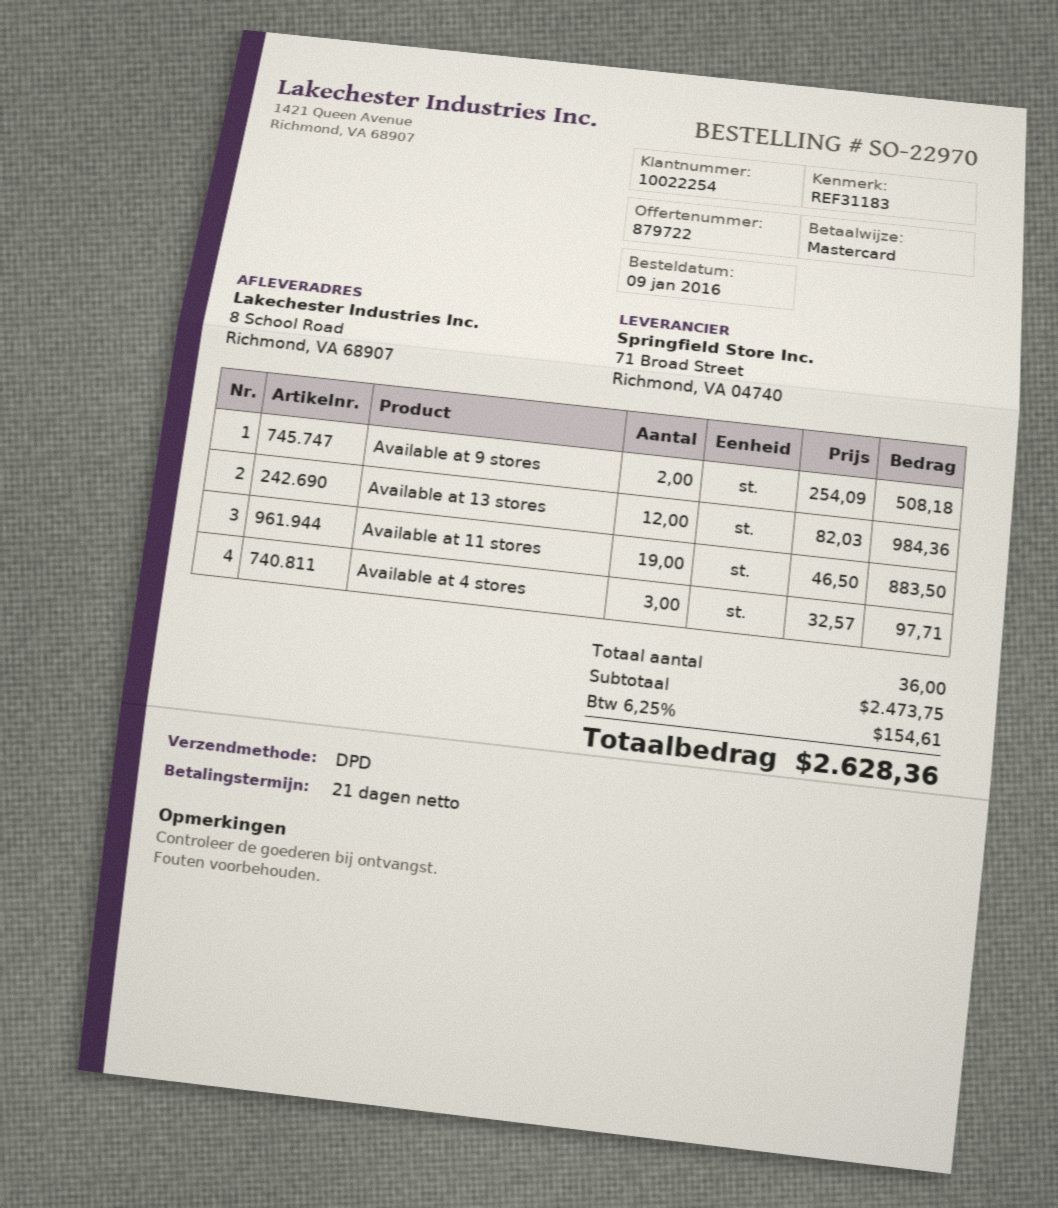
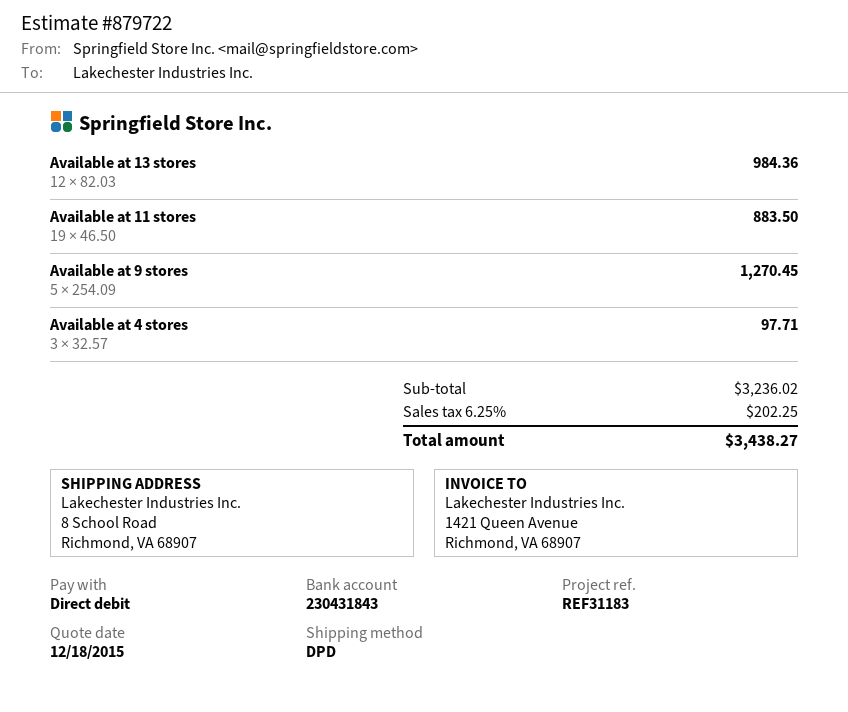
payment method: Mastercard -> direct debit
Available at 9 stores: 2 x 254.09 = 508.18 -> 5 x 254.09 = 1270.45
subtotal: 2473.75 -> 3236.02
tax: 6.25% = 154.61 -> 6.25% = 202.25
total: 2628.36 -> 3438.27

